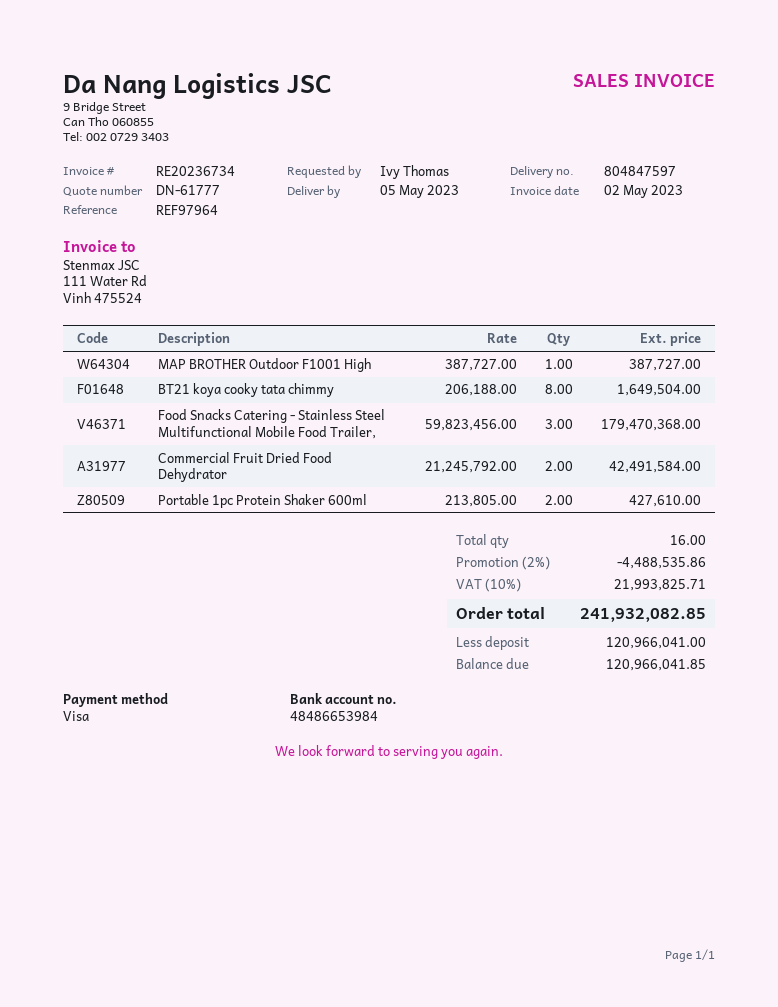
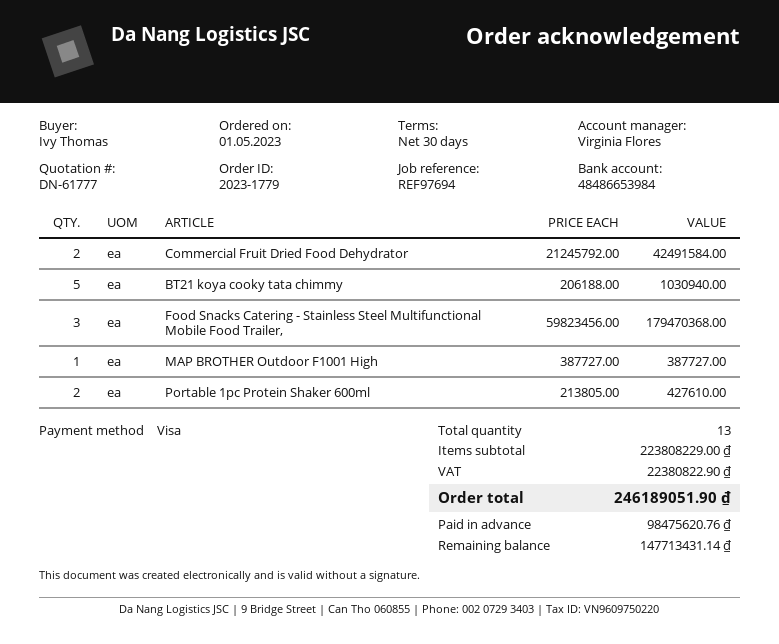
reference: REF97964 -> REF97694
BT21 koya cooky tata chimmy: 8 x 206188.00 = 1649504.00 -> 5 x 206188.00 = 1030940.00
total quantity: 16 -> 13
discount: 2% = 4488535.86 -> none
tax: 21993825.71 -> 22380822.90
total: 241932082.85 -> 246189051.90
deposit: 120966041.00 -> 98475620.76
balance: 120966041.85 -> 147713431.14

